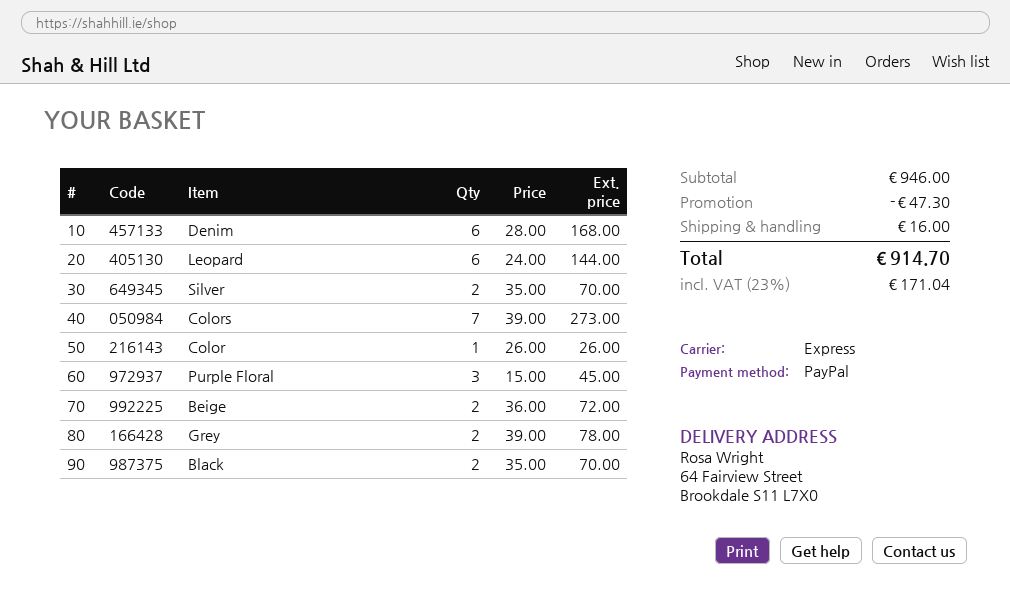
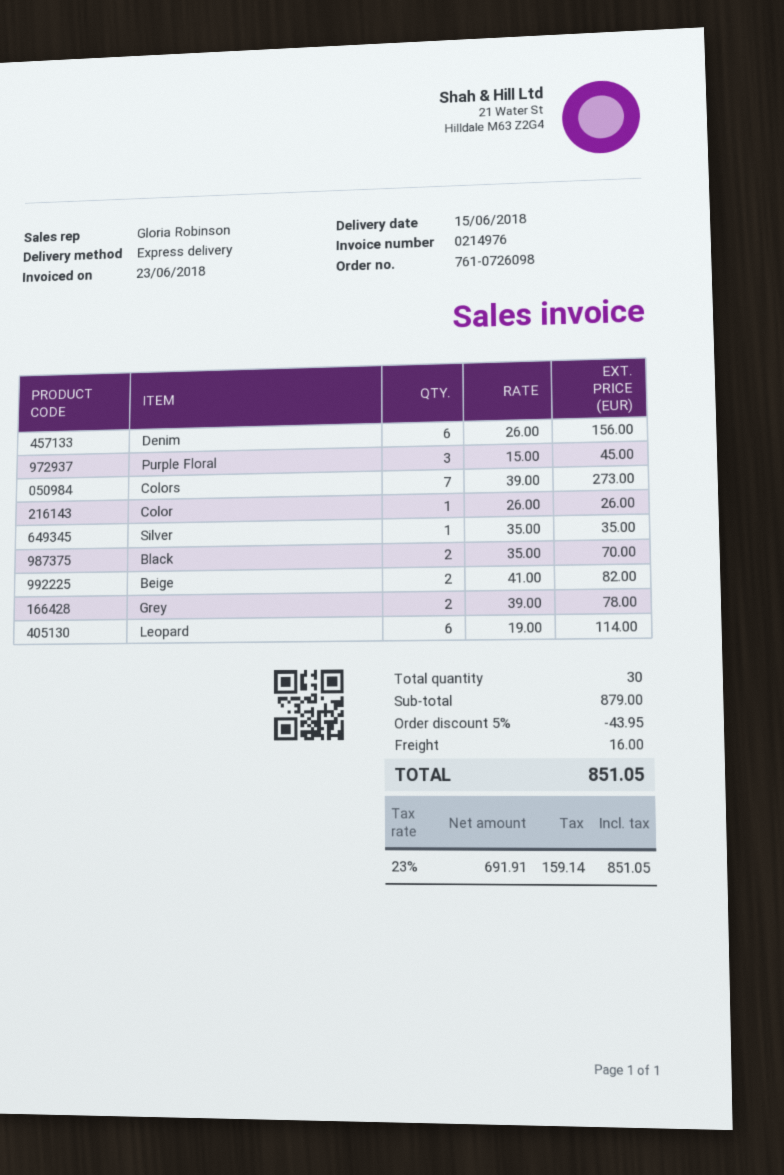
Denim: 6 x 28.00 = 168.00 -> 6 x 26.00 = 156.00
Leopard: 6 x 24.00 = 144.00 -> 6 x 19.00 = 114.00
Silver: 2 x 35.00 = 70.00 -> 1 x 35.00 = 35.00
Beige: 2 x 36.00 = 72.00 -> 2 x 41.00 = 82.00
subtotal: 946.00 -> 879.00
discount: 47.30 -> 43.95
tax: 23% = 171.04 -> 23% = 159.14
total: 914.70 -> 851.05

